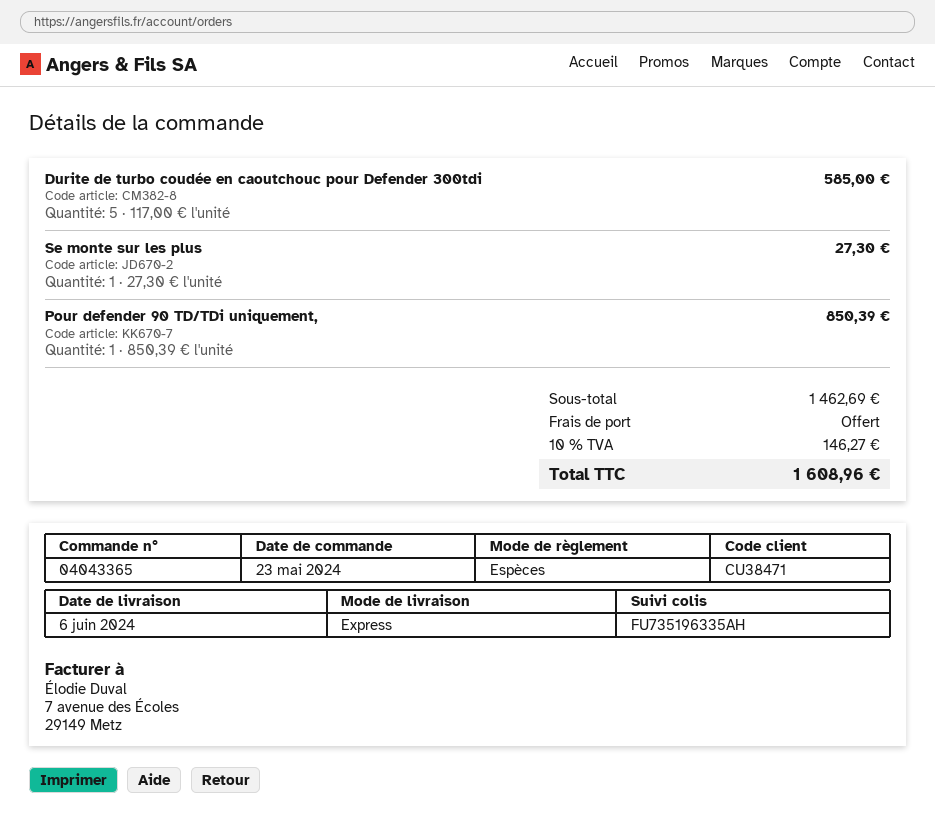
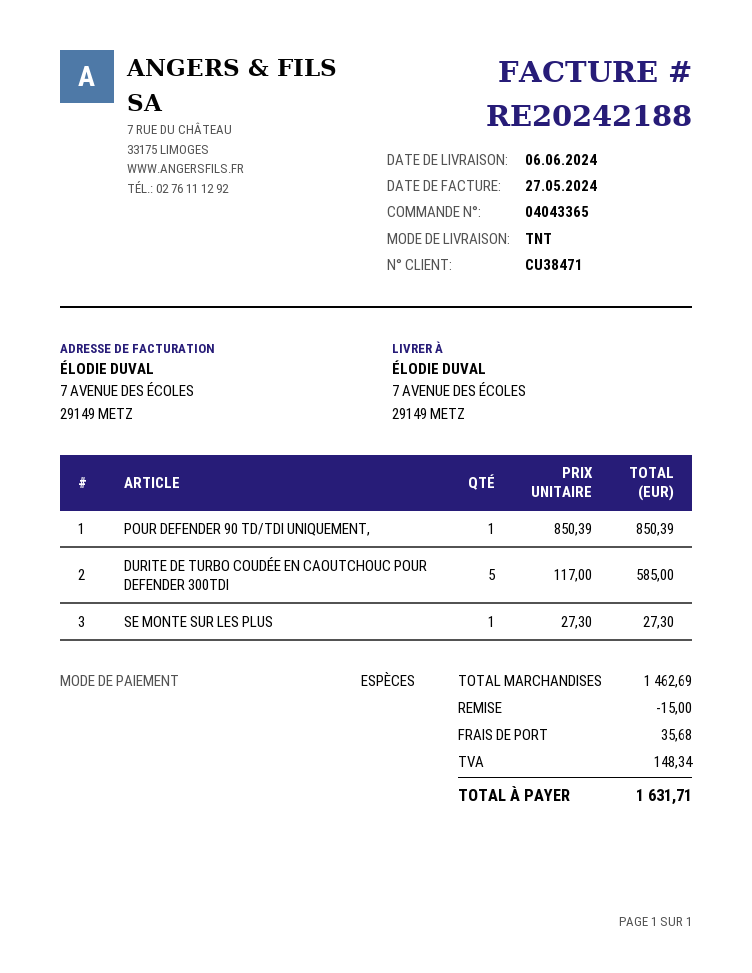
shipping method: express -> TNT
discount: none -> 15.00
shipping: 0.00 -> 35.68
tax: 146.27 -> 148.34
total: 1608.96 -> 1631.71

